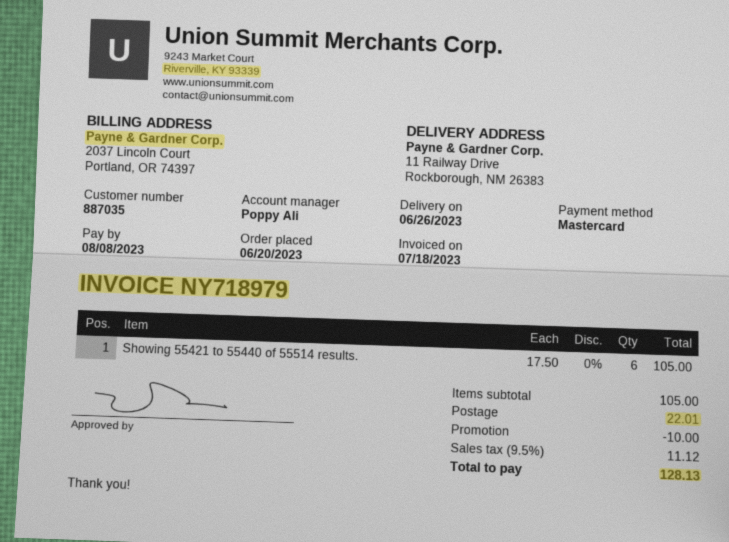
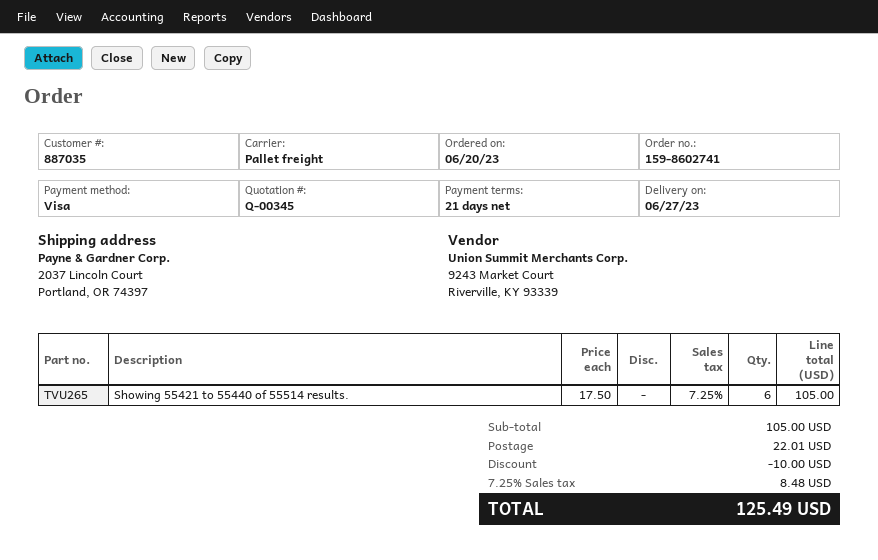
delivery date: 2023-06-26 -> 2023-06-27
payment method: Mastercard -> Visa
ship to: 11 Railway Drive, Rockborough, NM 26383 -> 2037 Lincoln Court, Portland, OR 74397
tax: 9.5% = 11.12 -> 7.25% = 8.48
total: 128.13 -> 125.49

